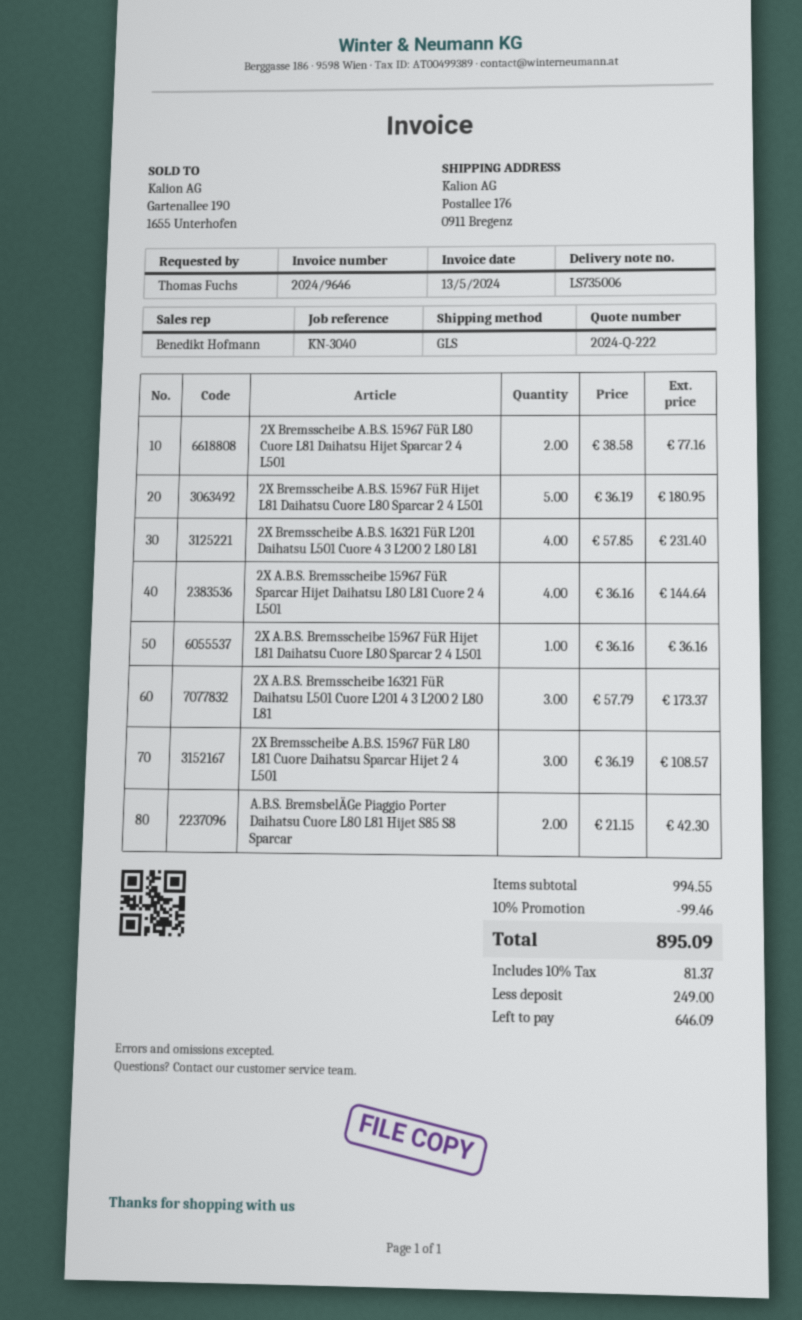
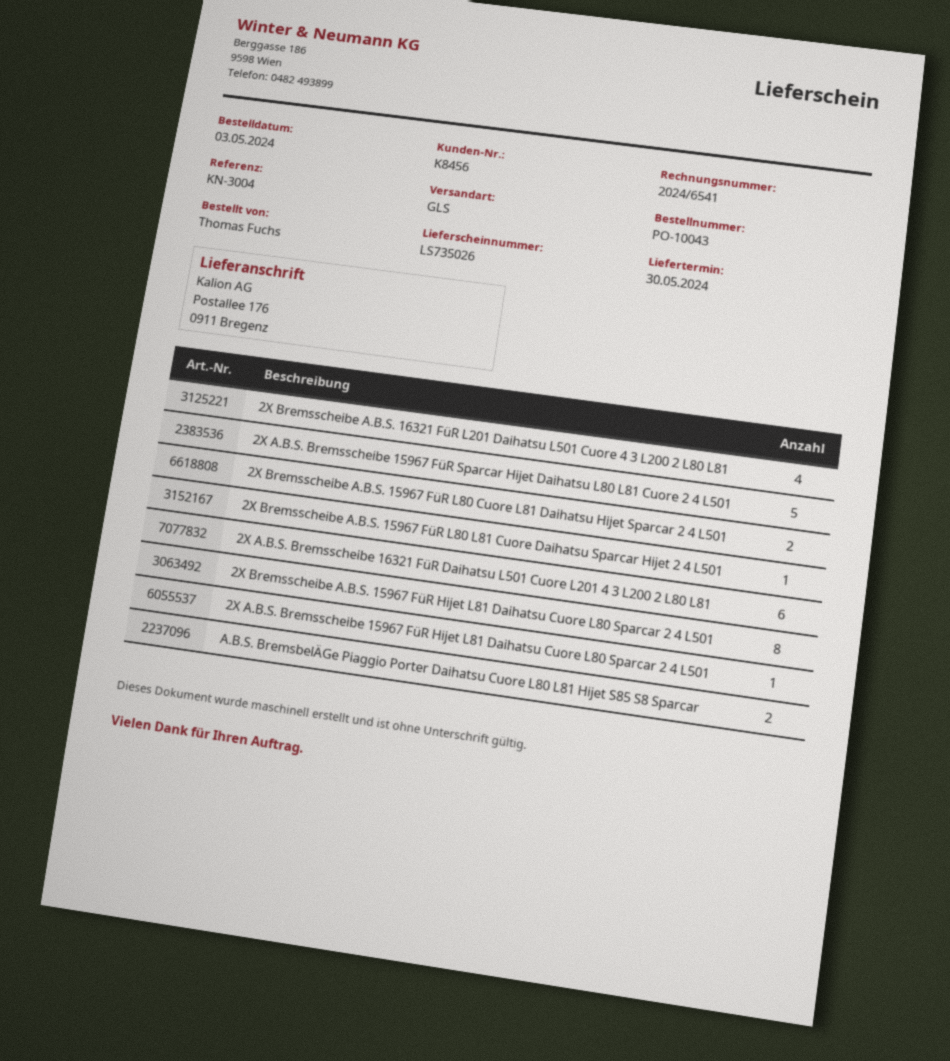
delivery note number: LS735006 -> LS735026
invoice number: 2024/9646 -> 2024/6541
reference: KN-3040 -> KN-3004
2X Bremsscheibe A.B.S. 15967 FüR Hijet L81 Daihatsu Cuore L80 Sparcar 2 4 L501: 5 -> 8
2X A.B.S. Bremsscheibe 15967 FüR Sparcar Hijet Daihatsu L80 L81 Cuore 2 4 L501: 4 -> 5
2X A.B.S. Bremsscheibe 16321 FüR Daihatsu L501 Cuore L201 4 3 L200 2 L80 L81: 3 -> 6
2X Bremsscheibe A.B.S. 15967 FüR L80 L81 Cuore Daihatsu Sparcar Hijet 2 4 L501: 3 -> 1

